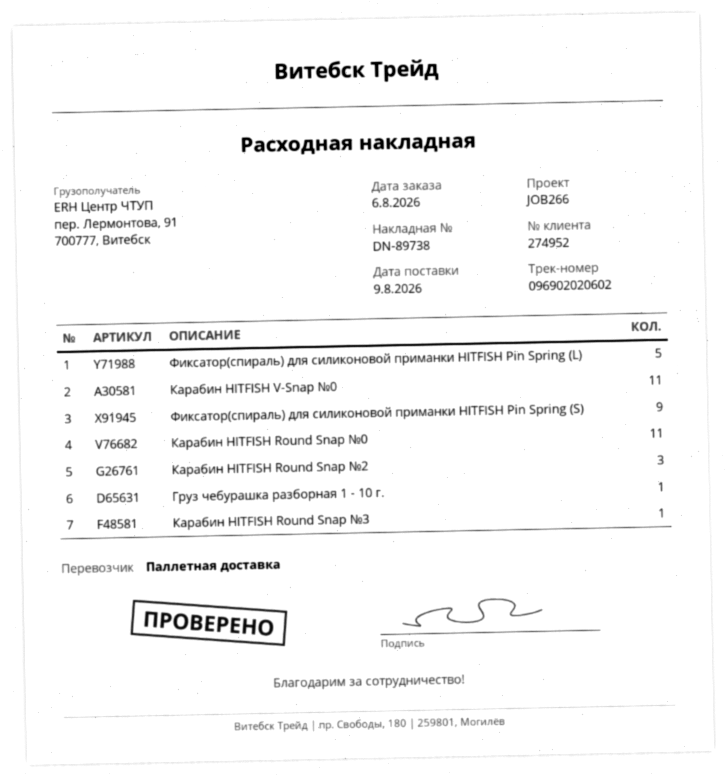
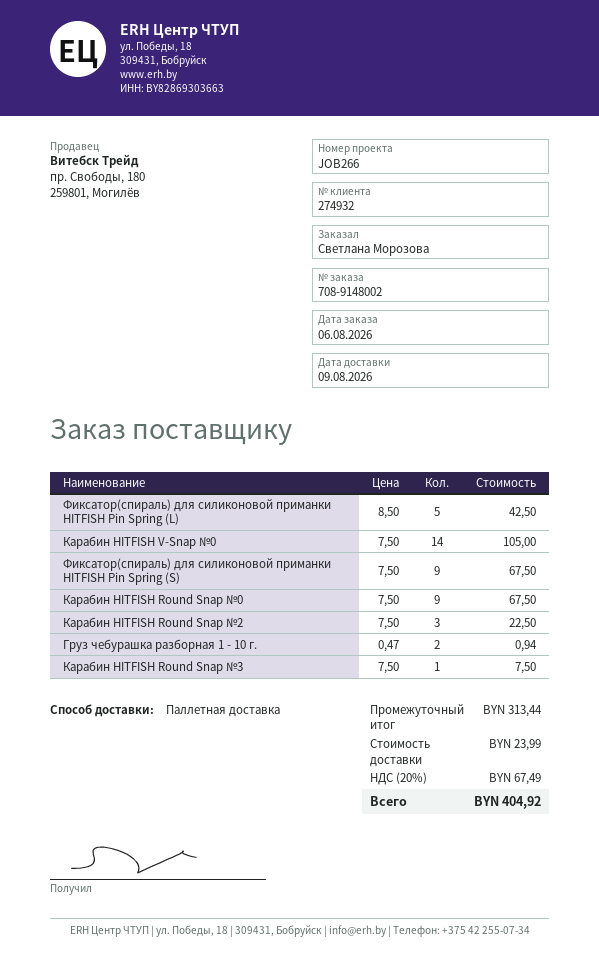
customer number: 274952 -> 274932
Карабин HITFISH V-Snap №0: 11 -> 14
Карабин HITFISH Round Snap №0: 11 -> 9
Груз чебурашка разборная 1 - 10 г.: 1 -> 2

